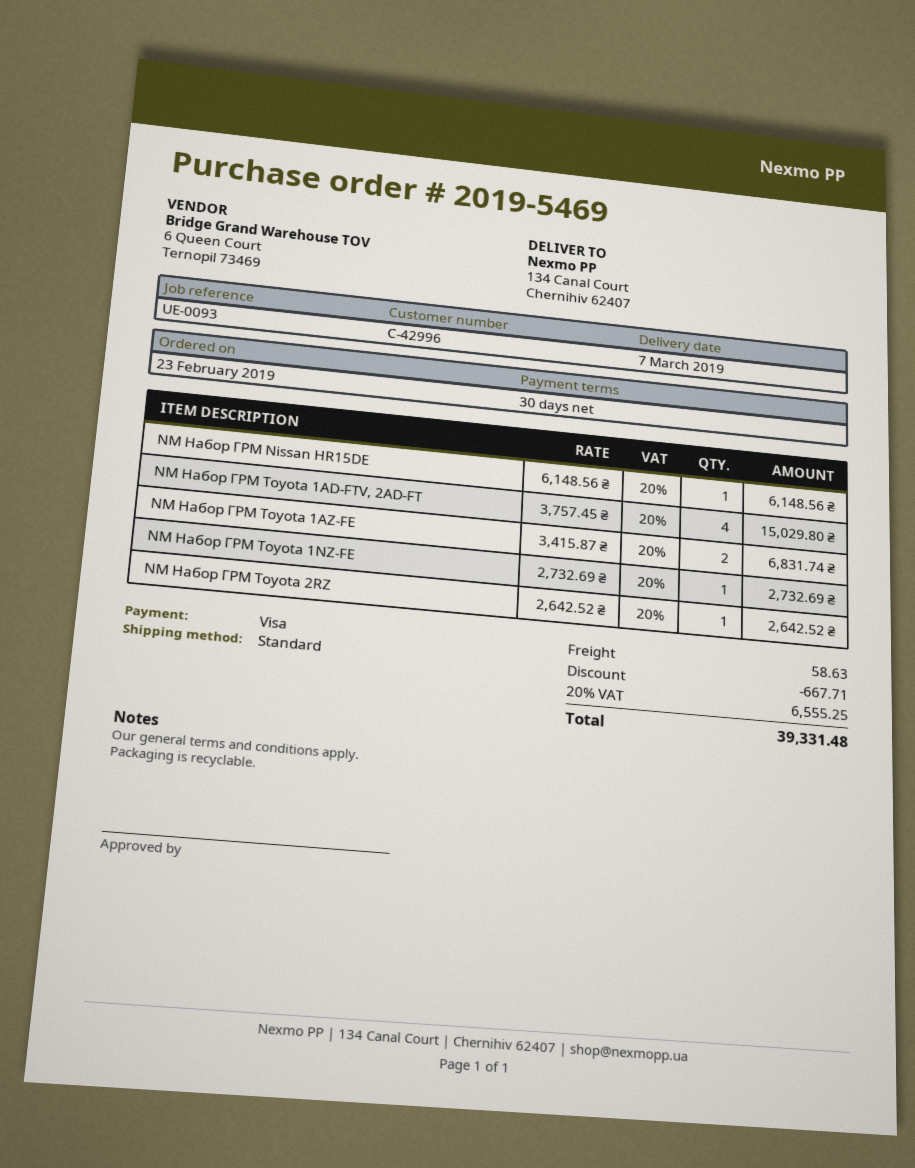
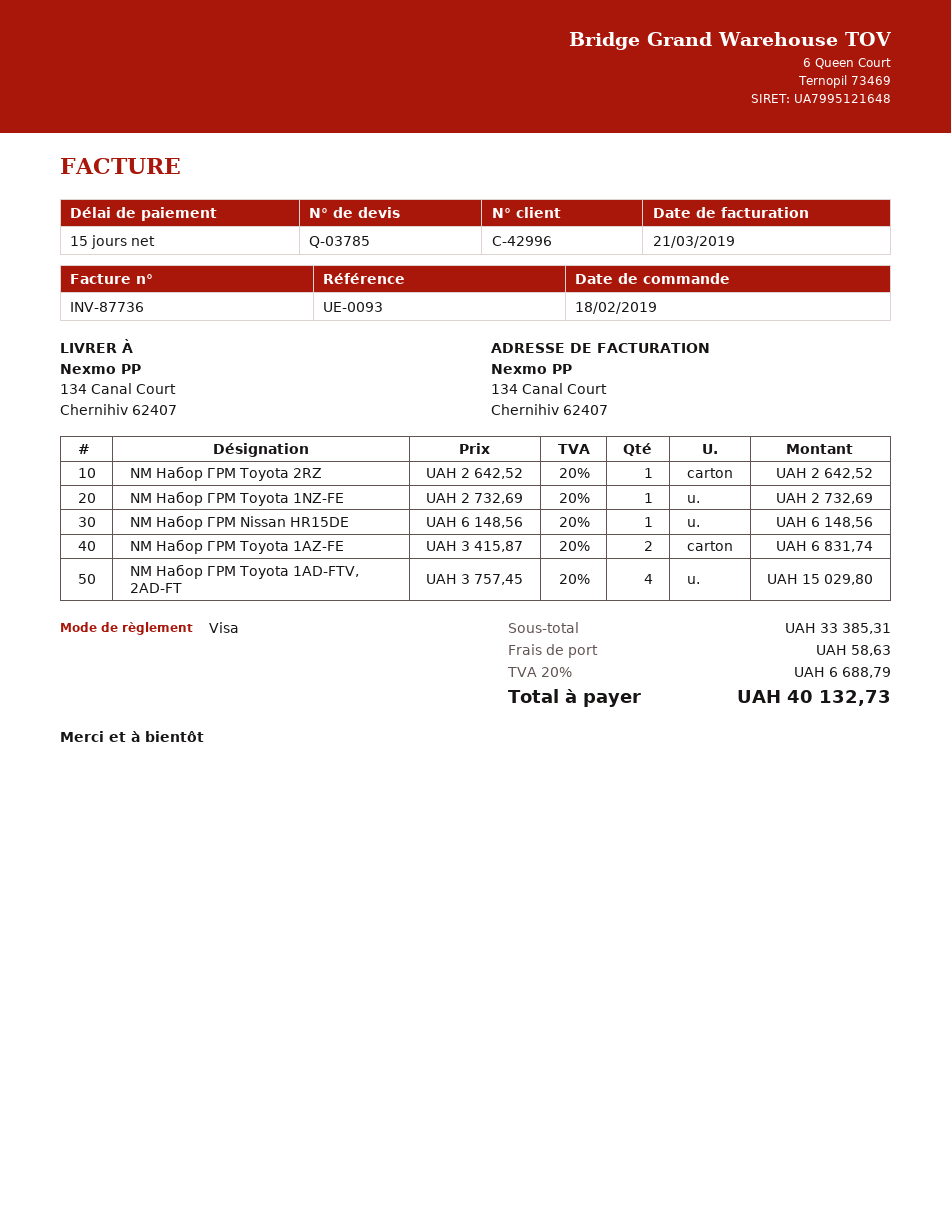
order date: 2019-02-23 -> 2019-02-18
payment terms: 30 days -> 15 days
discount: 667.71 -> none
tax: 20% = 6555.25 -> 20% = 6688.79
total: 39331.48 -> 40132.73

